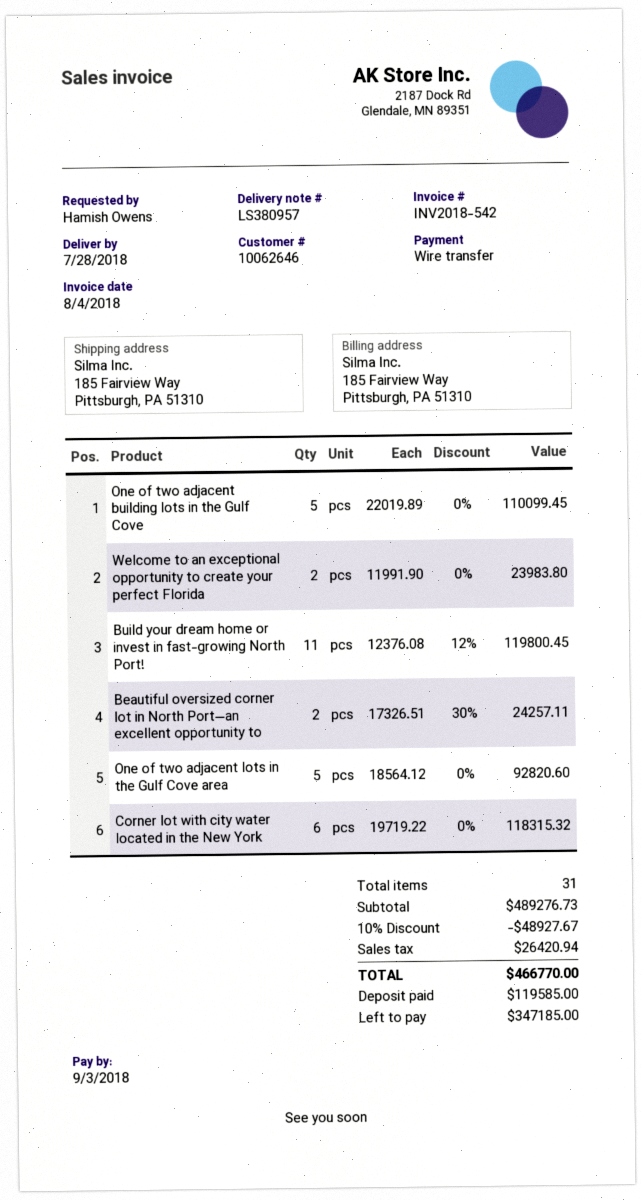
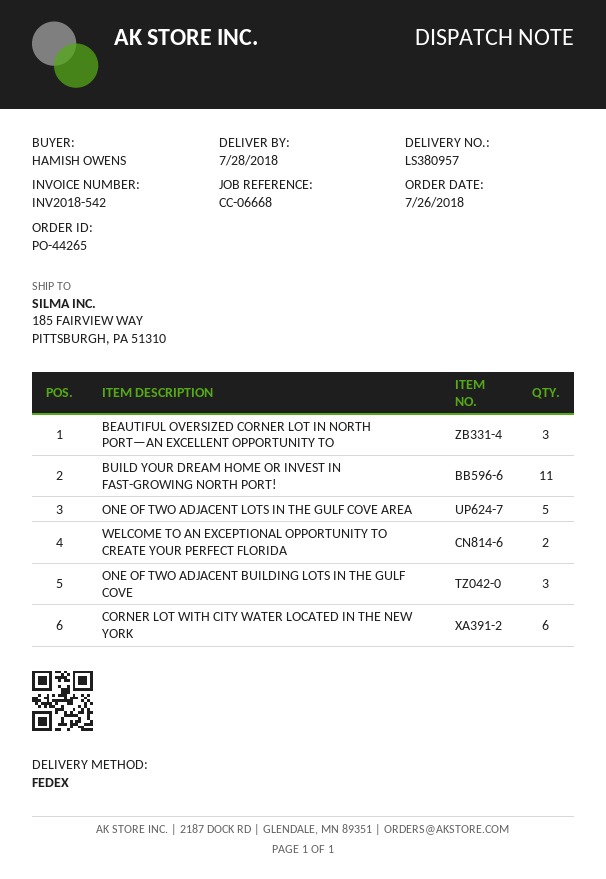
One of two adjacent building lots in the Gulf Cove: 5 -> 3
Beautiful oversized corner lot in North Port—an excellent opportunity to: 2 -> 3

